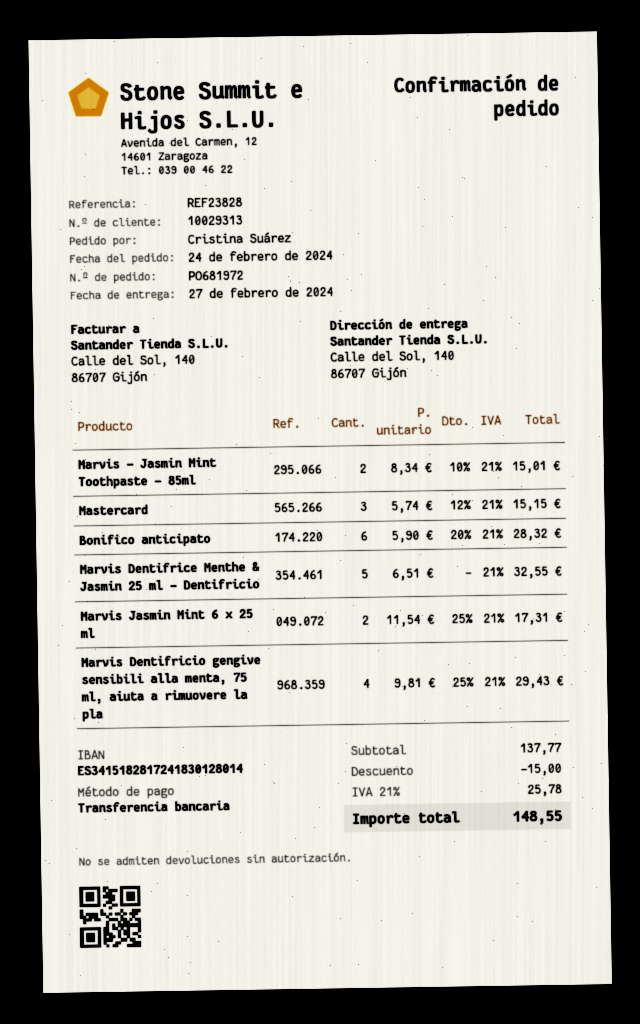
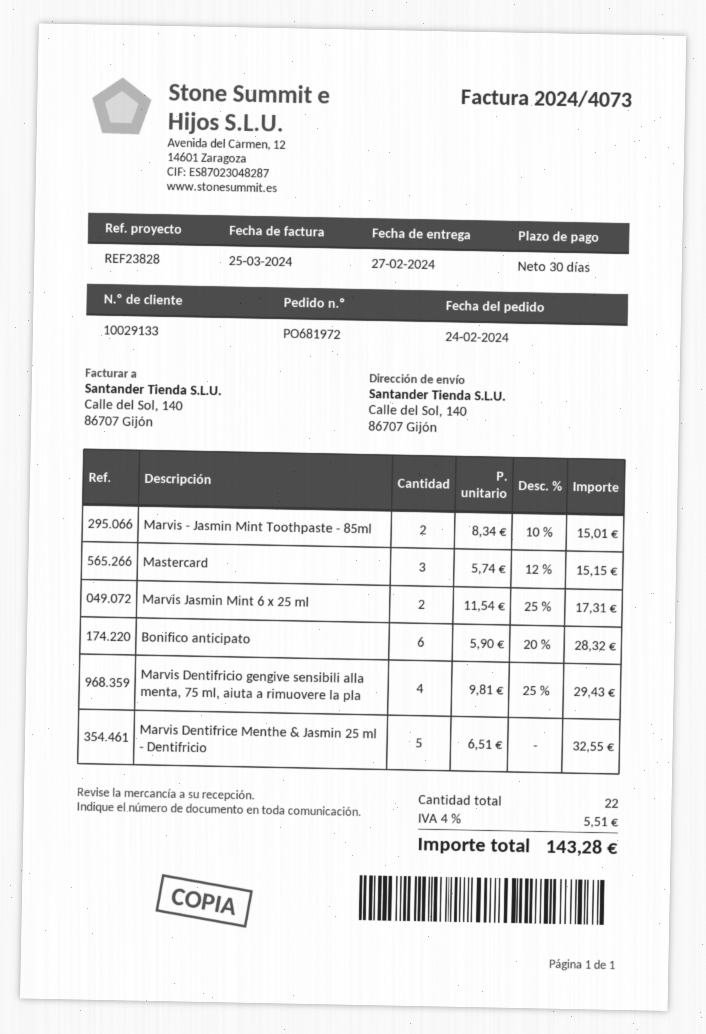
customer number: 10029313 -> 10029133
discount: 15.00 -> none
tax: 21% = 25.78 -> 4% = 5.51
total: 148.55 -> 143.28

